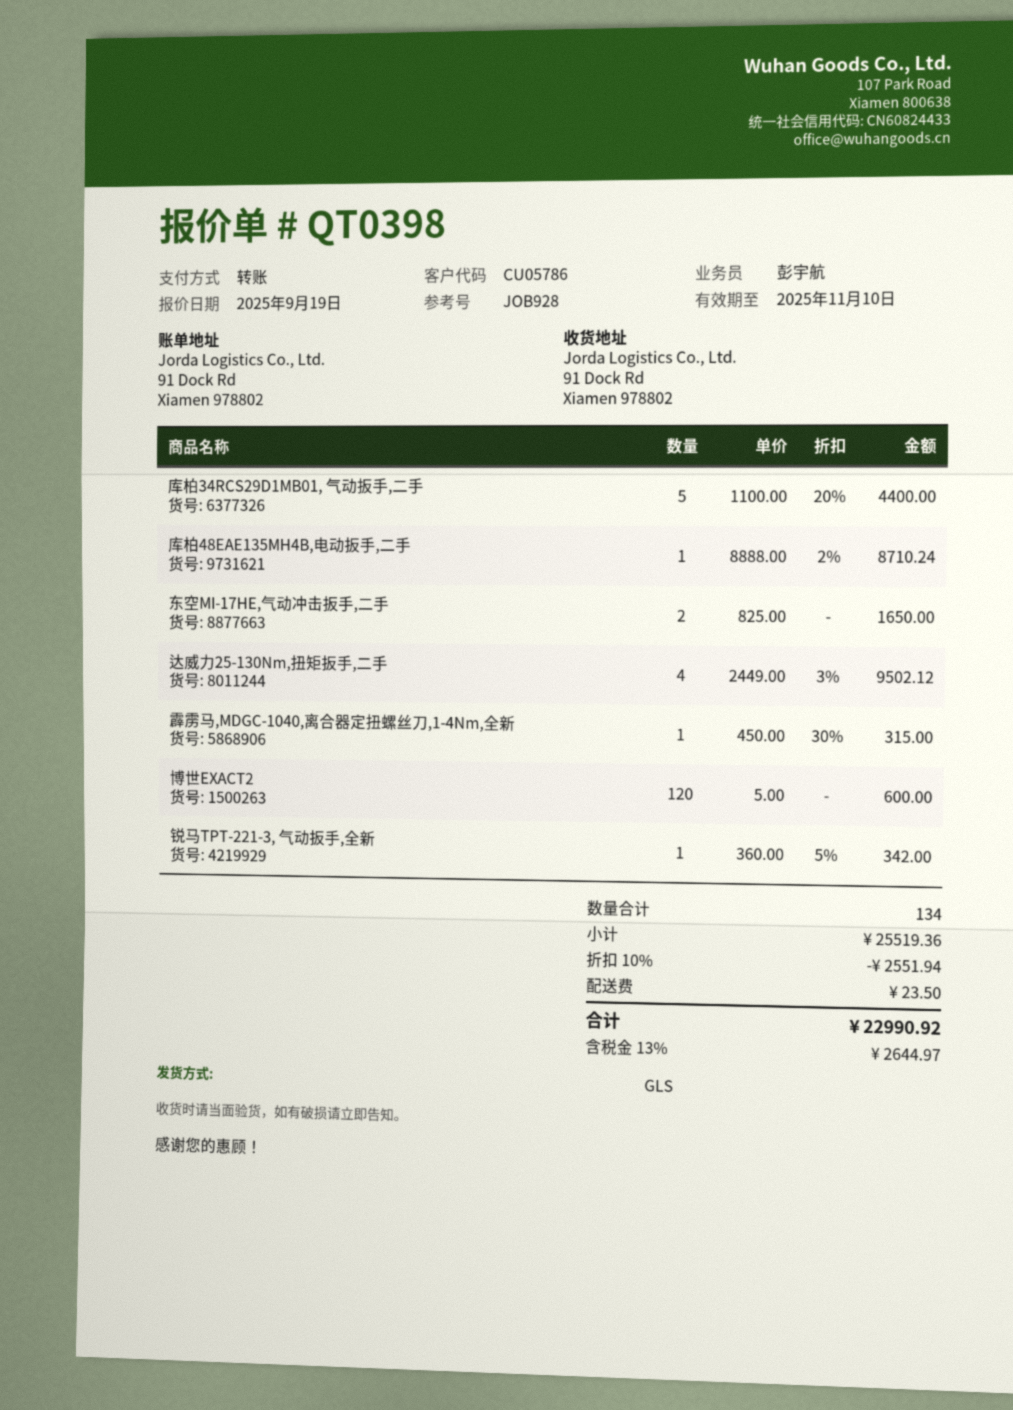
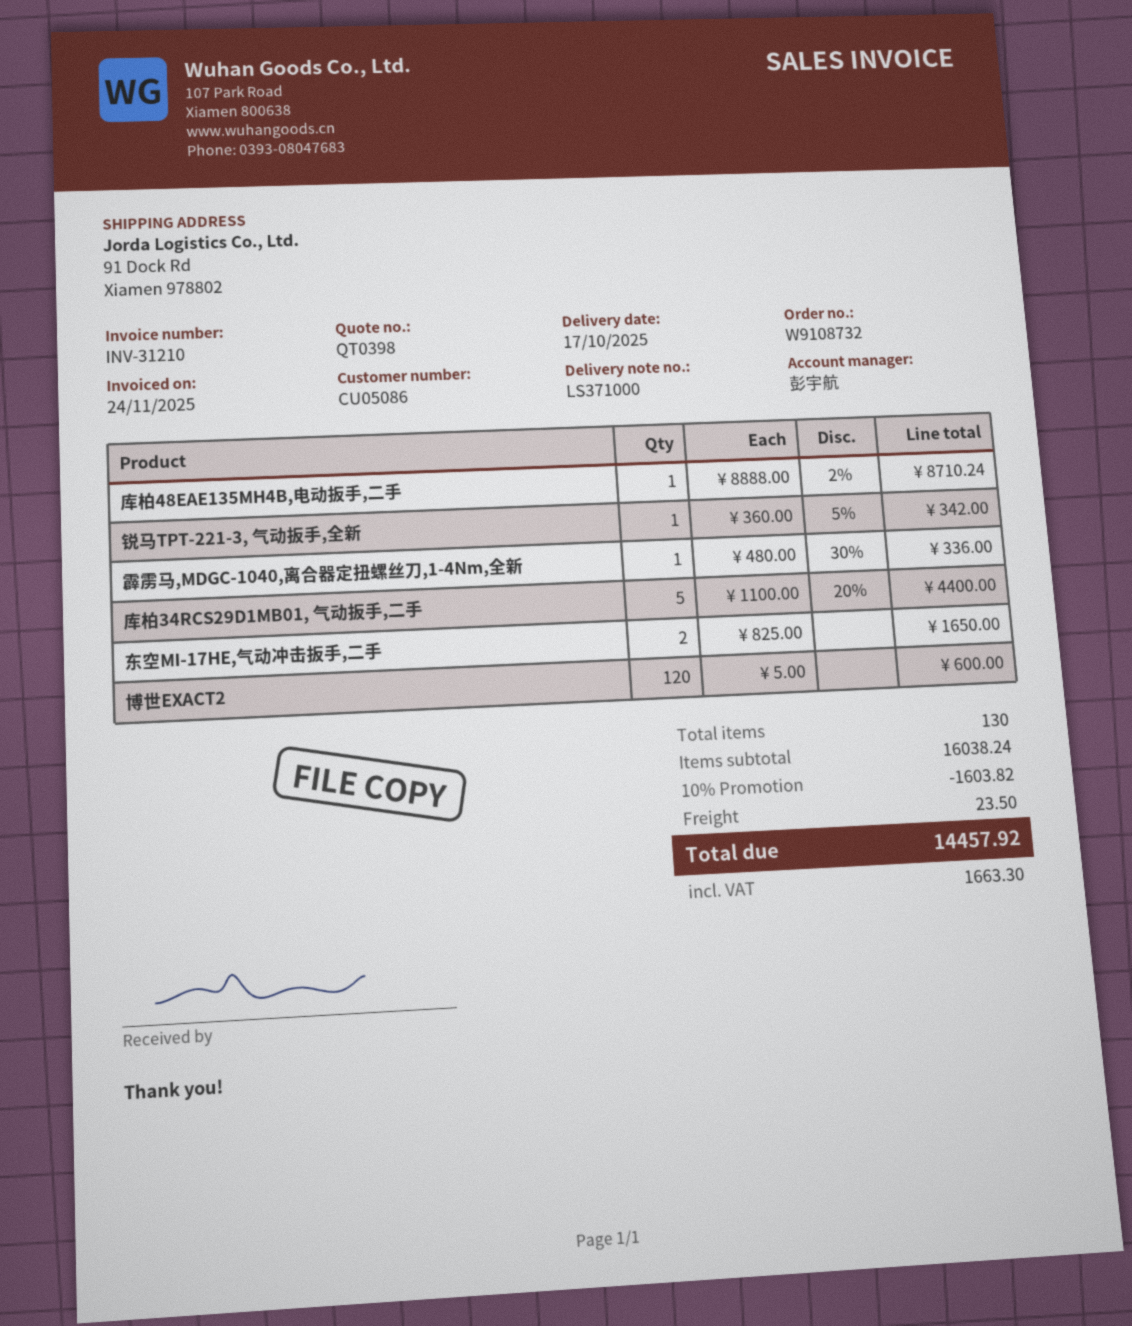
customer number: CU05786 -> CU05086
达威力25-130Nm,扭矩扳手,二手: 4 x 2449.00 - 3% = 9502.12 -> none
霹雳马,MDGC-1040,离合器定扭螺丝刀,1-4Nm,全新: 1 x 450.00 - 30% = 315.00 -> 1 x 480.00 - 30% = 336.00
total quantity: 134 -> 130
subtotal: 25519.36 -> 16038.24
discount: 10% = 2551.94 -> 10% = 1603.82
tax: 2644.97 -> 1663.30
total: 22990.92 -> 14457.92

